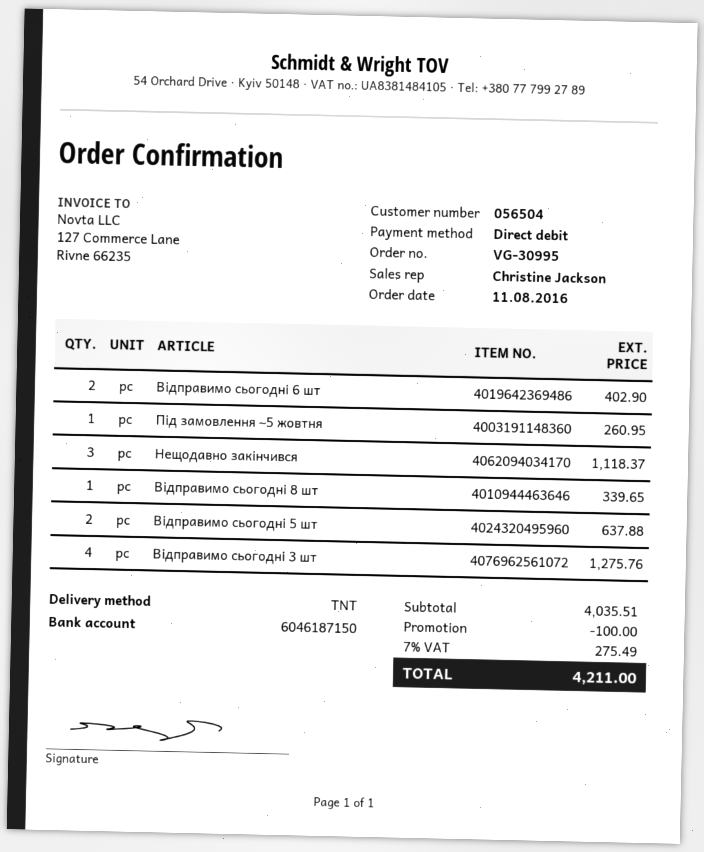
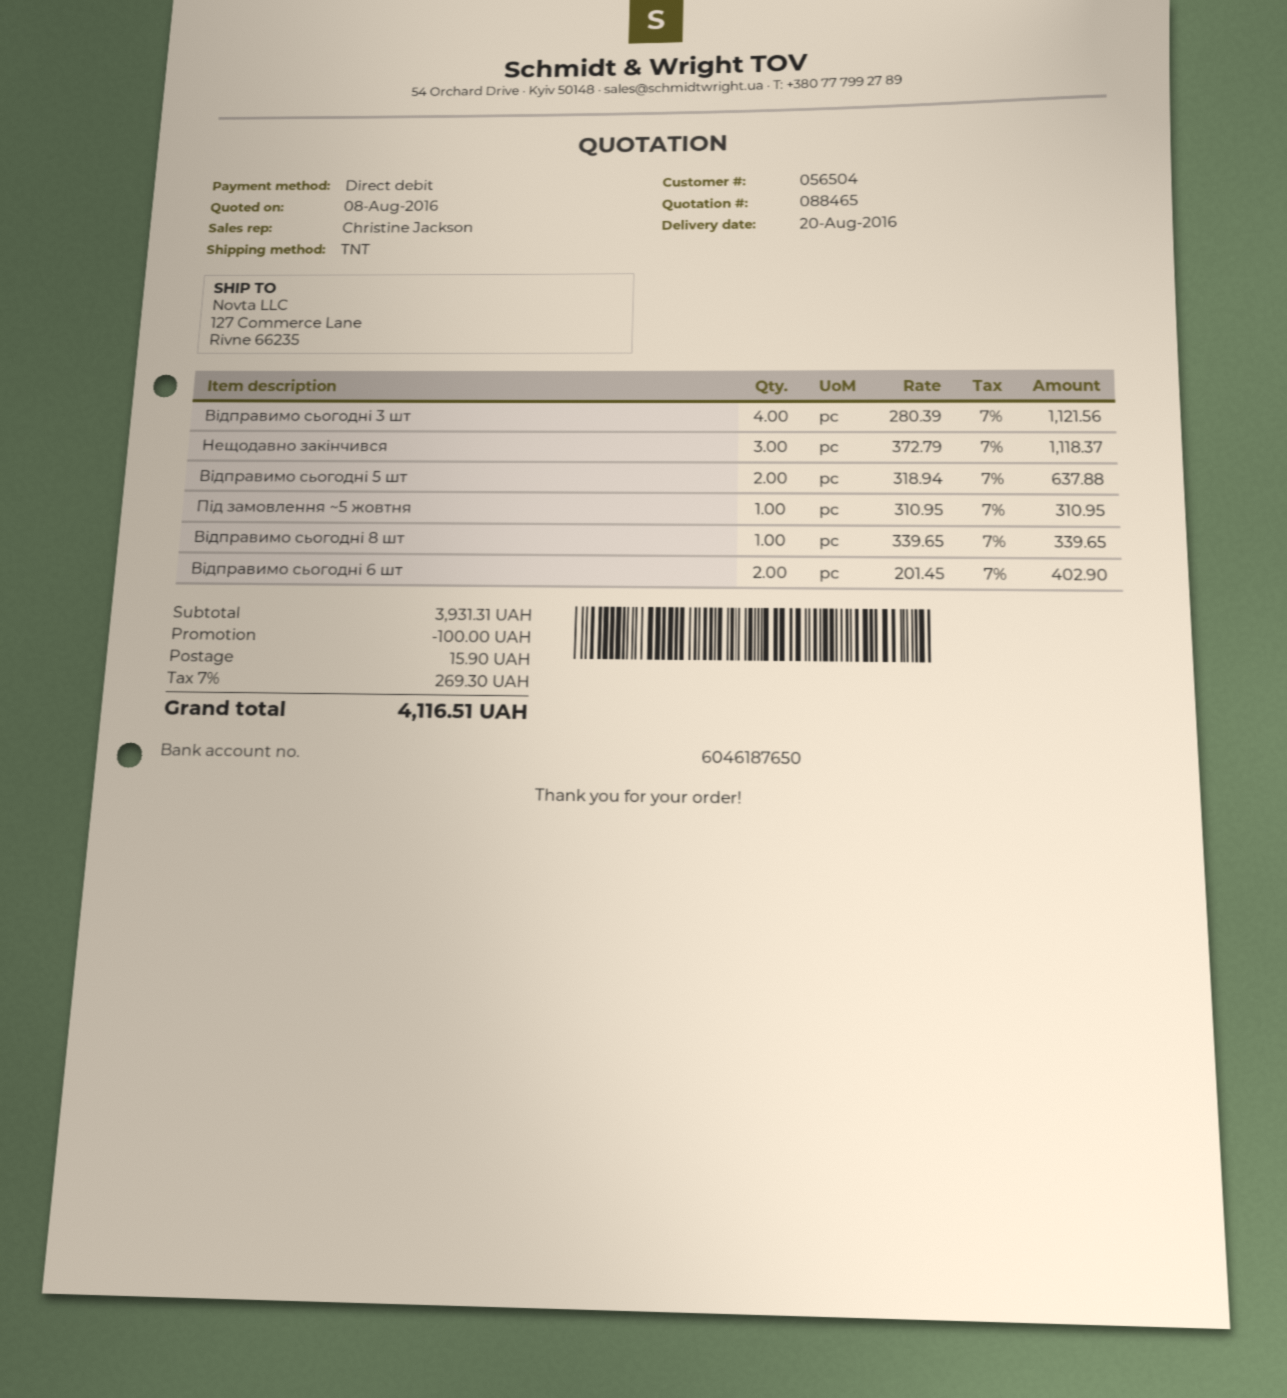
bank account: 6046187150 -> 6046187650
Під замовлення ~5 жовтня: 1 for 260.95 -> 1 for 310.95
Відправимо сьогодні 3 шт: 4 for 1275.76 -> 4 for 1121.56
subtotal: 4035.51 -> 3931.31
shipping: none -> 15.90
tax: 7% = 275.49 -> 7% = 269.30
total: 4211.00 -> 4116.51

